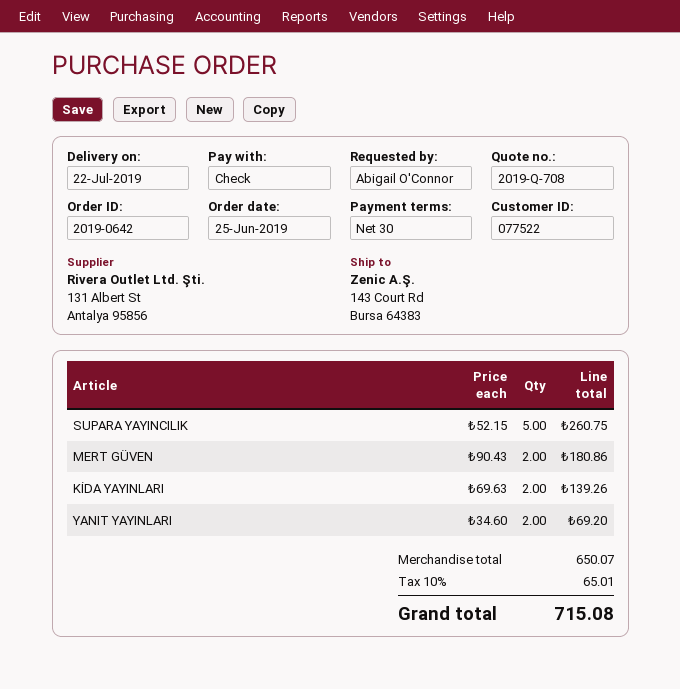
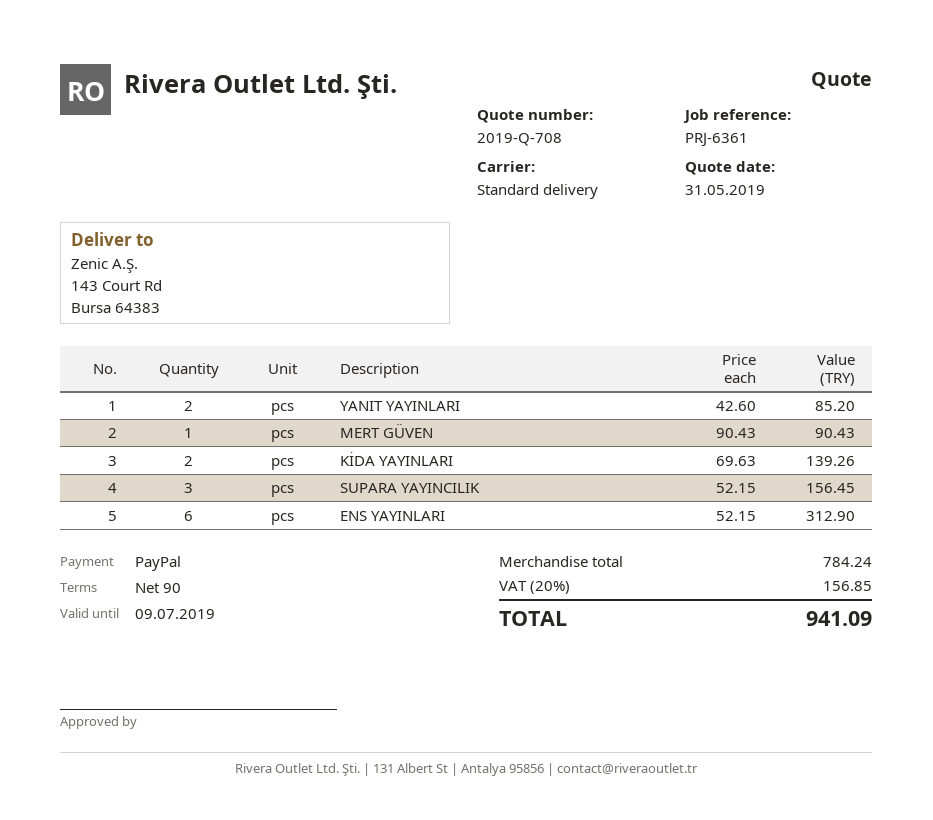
payment terms: 30 days -> 90 days
payment method: cheque -> PayPal
SUPARA YAYINCILIK: 5 x 52.15 = 260.75 -> 3 x 52.15 = 156.45
MERT GÜVEN: 2 x 90.43 = 180.86 -> 1 x 90.43 = 90.43
YANIT YAYINLARI: 2 x 34.60 = 69.20 -> 2 x 42.60 = 85.20
ENS YAYINLARI: none -> 6 x 52.15 = 312.90
subtotal: 650.07 -> 784.24
tax: 10% = 65.01 -> 20% = 156.85
total: 715.08 -> 941.09

